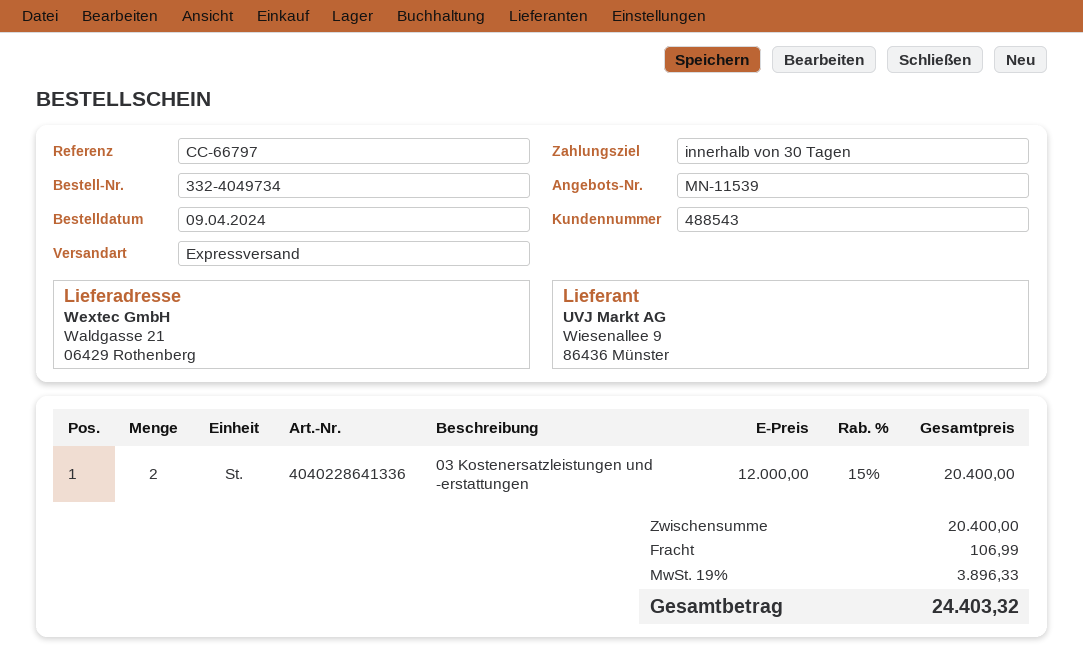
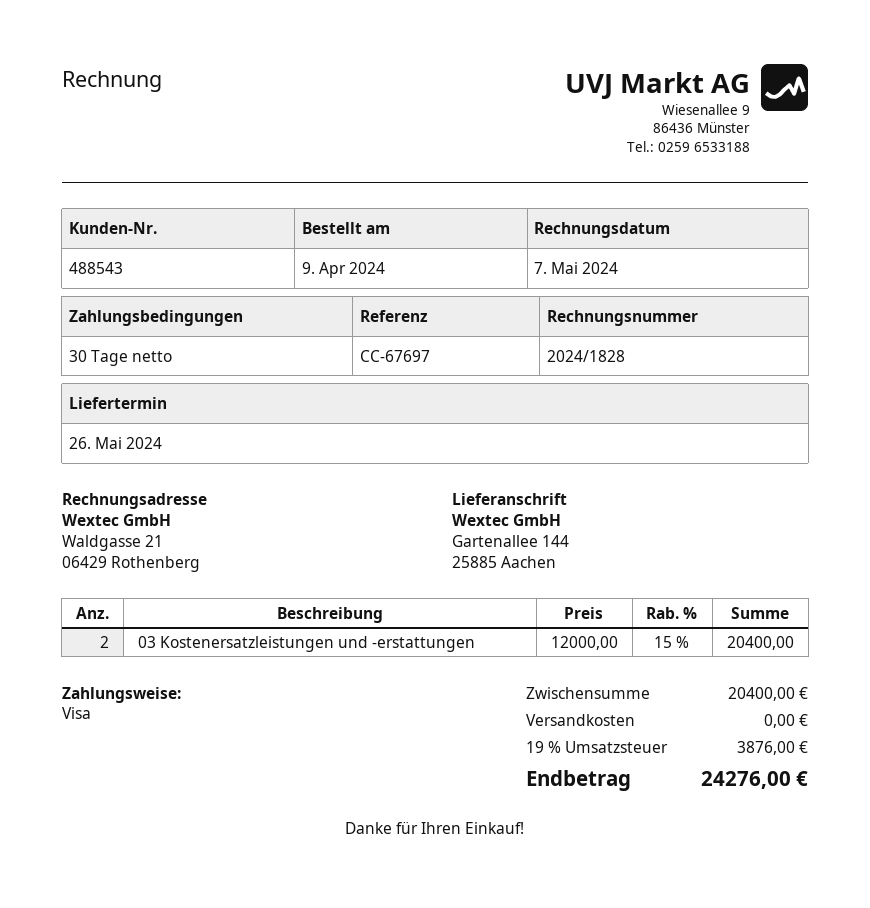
reference: CC-66797 -> CC-67697
ship to: Waldgasse 21, 06429 Rothenberg -> Gartenallee 144, 25885 Aachen
shipping: 106.99 -> 0.00
tax: 19% = 3896.33 -> 19% = 3876.00
total: 24403.32 -> 24276.00

